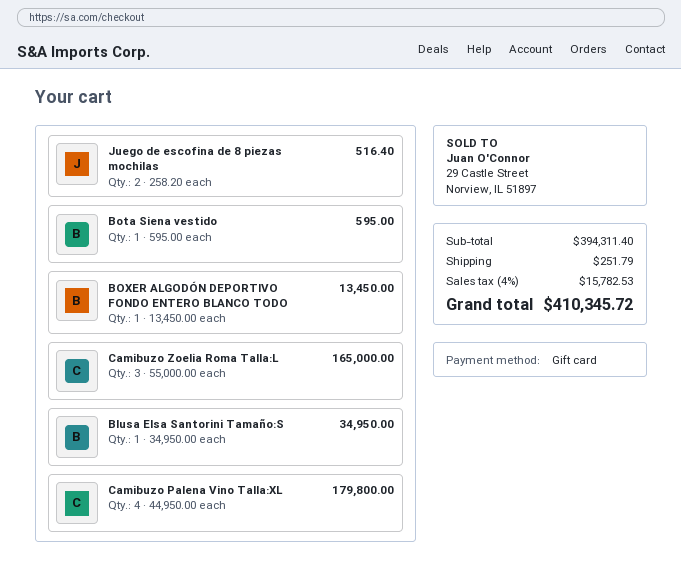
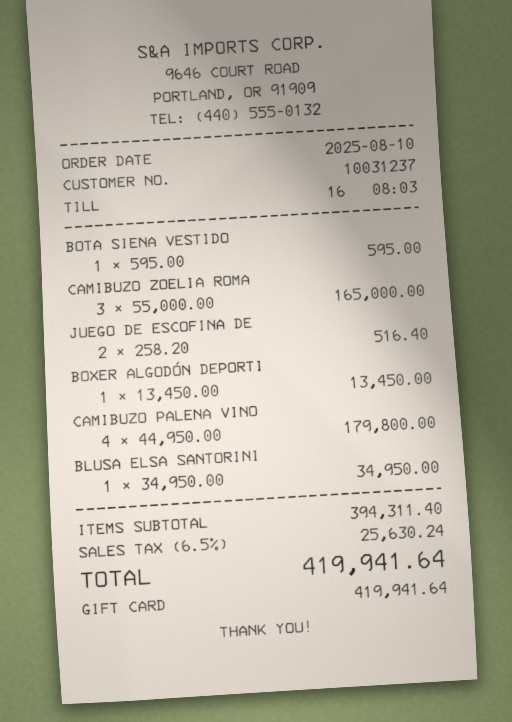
shipping: 251.79 -> none
tax: 4% = 15782.53 -> 6.5% = 25630.24
total: 410345.72 -> 419941.64

